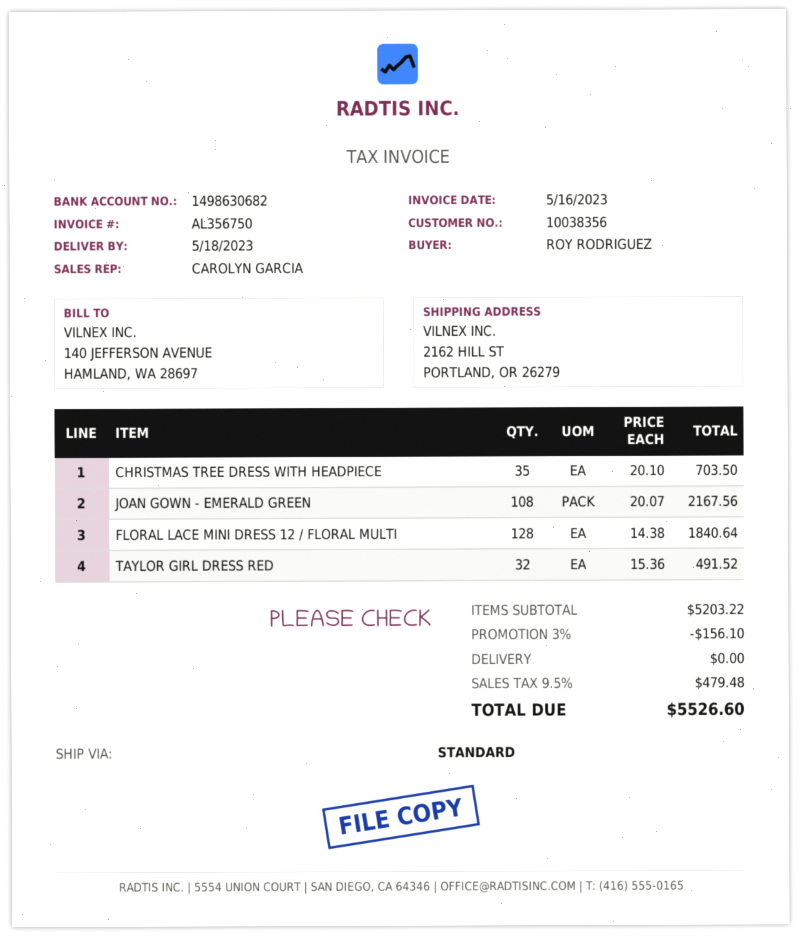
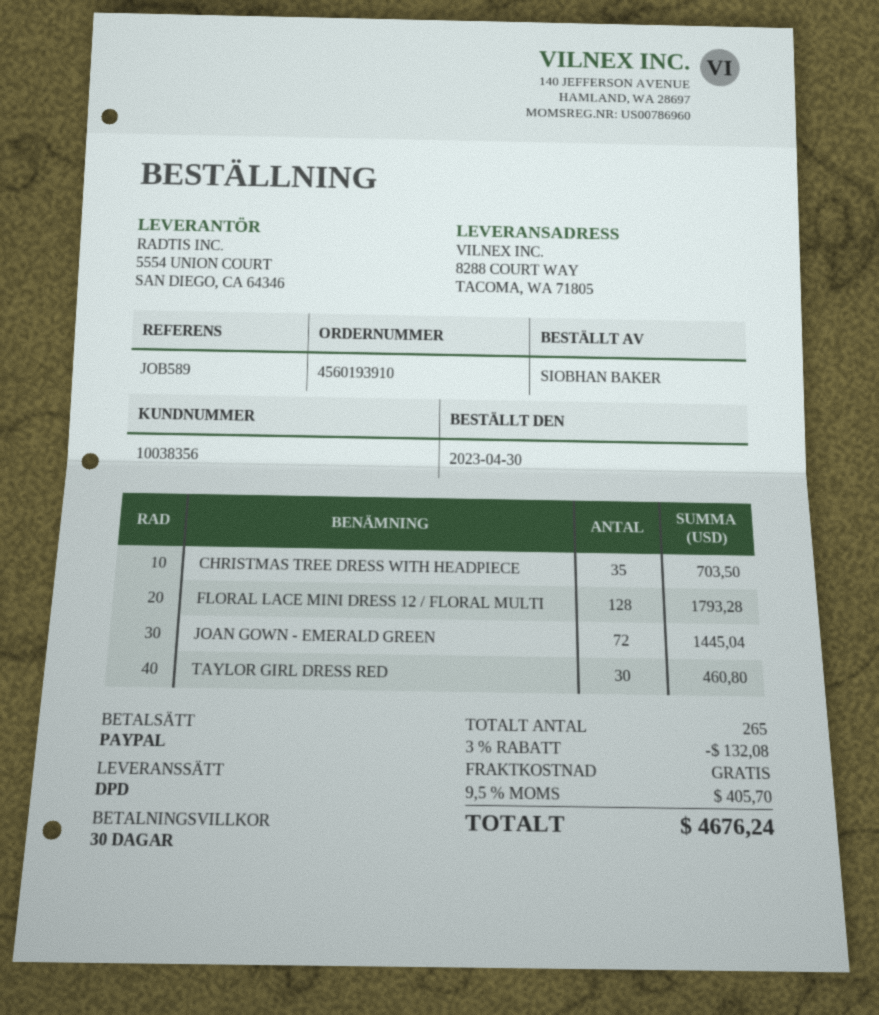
ordered by: ROY RODRIGUEZ -> SIOBHAN BAKER
shipping method: standard -> DPD
ship to: 2162 HILL ST, PORTLAND, OR 26279 -> 8288 COURT WAY, TACOMA, WA 71805
JOAN GOWN - EMERALD GREEN: 108 for 2167.56 -> 72 for 1445.04
FLORAL LACE MINI DRESS 12 / FLORAL MULTI: 128 for 1840.64 -> 128 for 1793.28
TAYLOR GIRL DRESS RED: 32 for 491.52 -> 30 for 460.80
discount: 3% = 156.10 -> 3% = 132.08
tax: 9.5% = 479.48 -> 9.5% = 405.70
total: 5526.60 -> 4676.24

